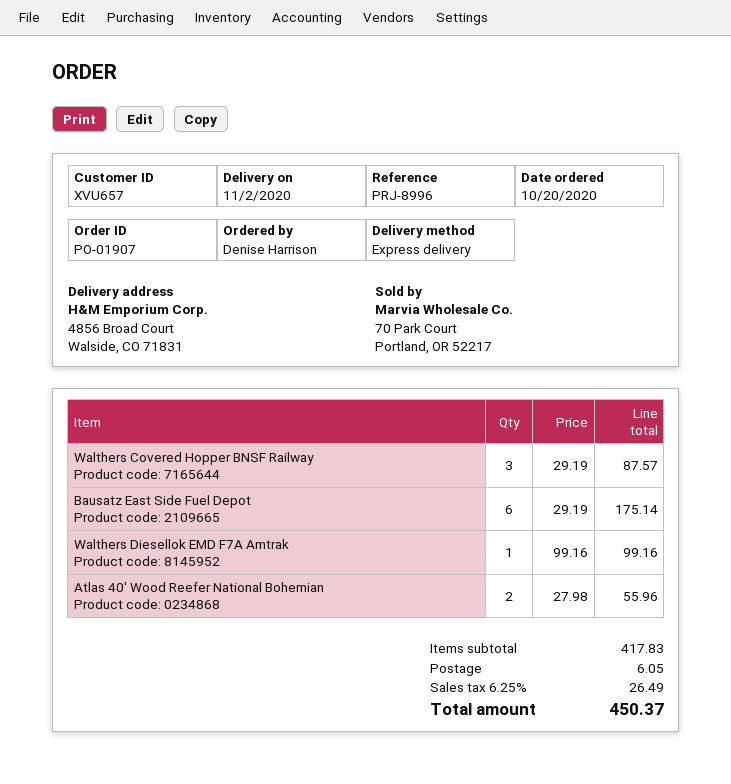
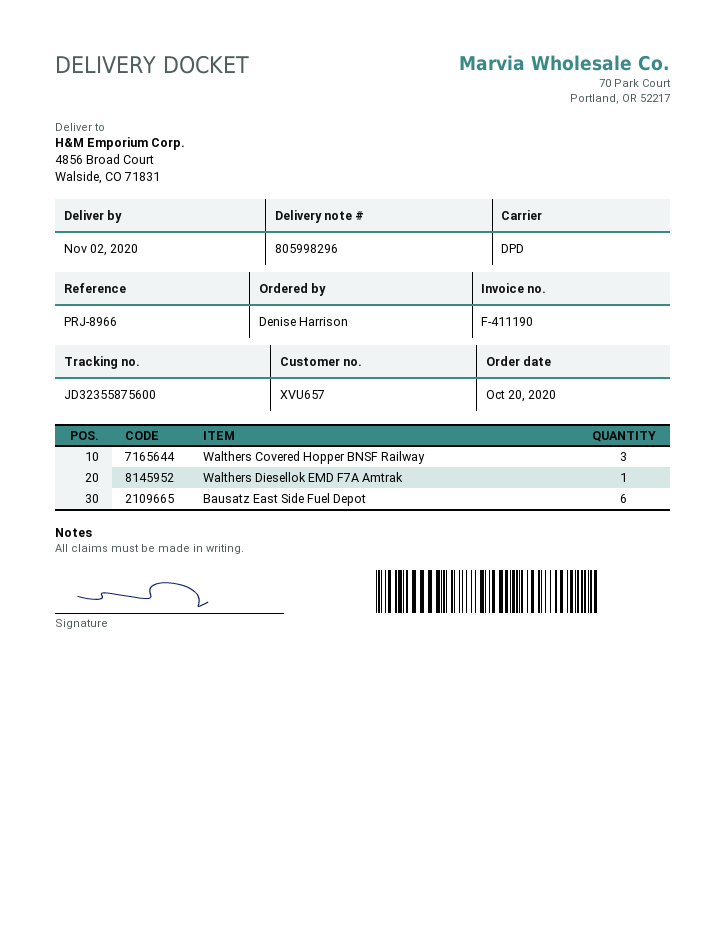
reference: PRJ-8996 -> PRJ-8966
shipping method: express -> DPD
Atlas 40' Wood Reefer National Bohemian: 2 -> none

